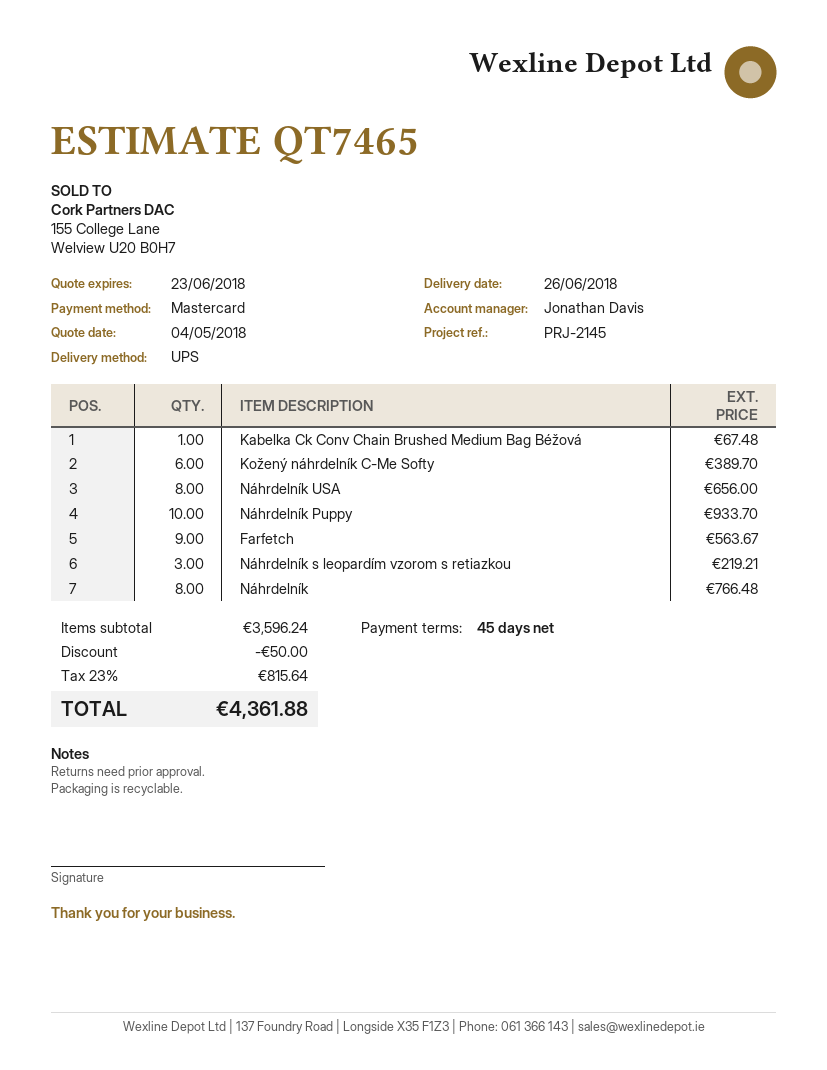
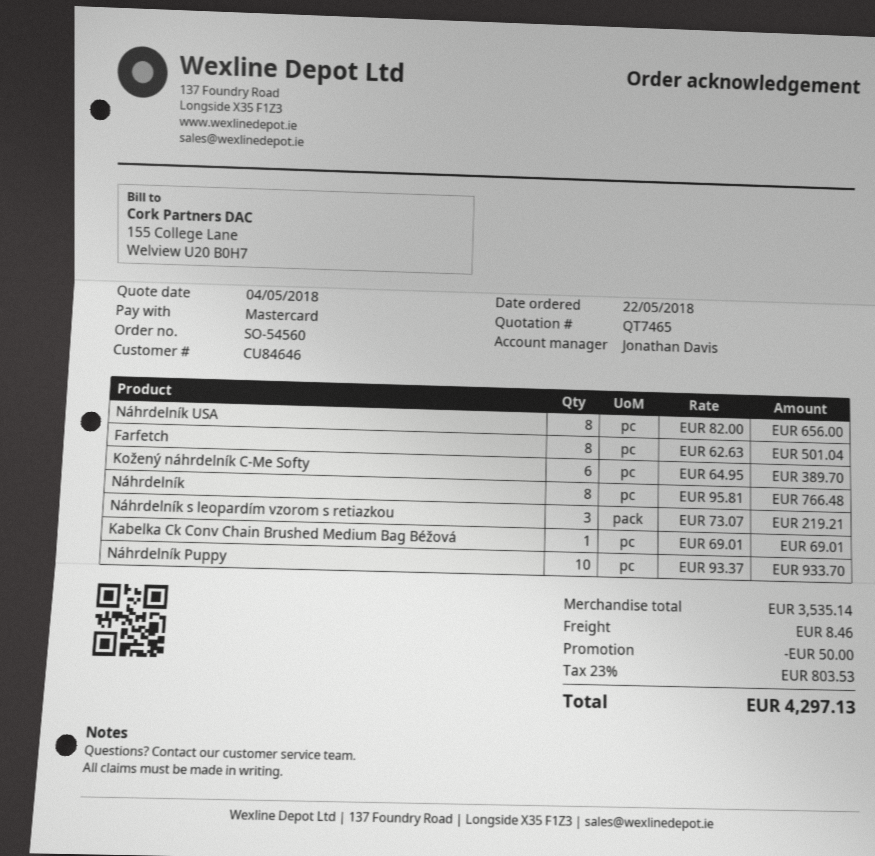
Kabelka Ck Conv Chain Brushed Medium Bag Béžová: 1 for 67.48 -> 1 for 69.01
Farfetch: 9 for 563.67 -> 8 for 501.04
subtotal: 3596.24 -> 3535.14
shipping: none -> 8.46
tax: 23% = 815.64 -> 23% = 803.53
total: 4361.88 -> 4297.13

